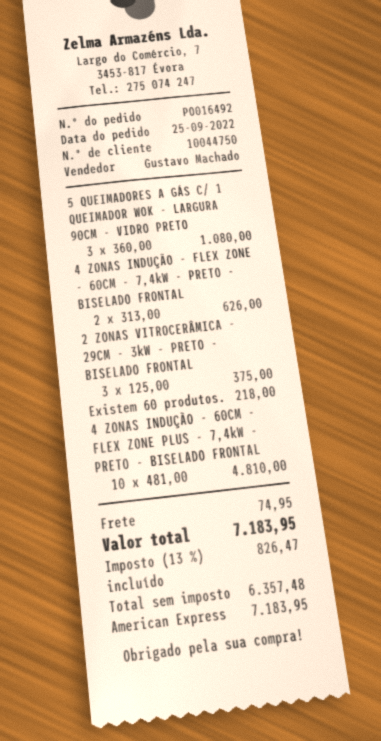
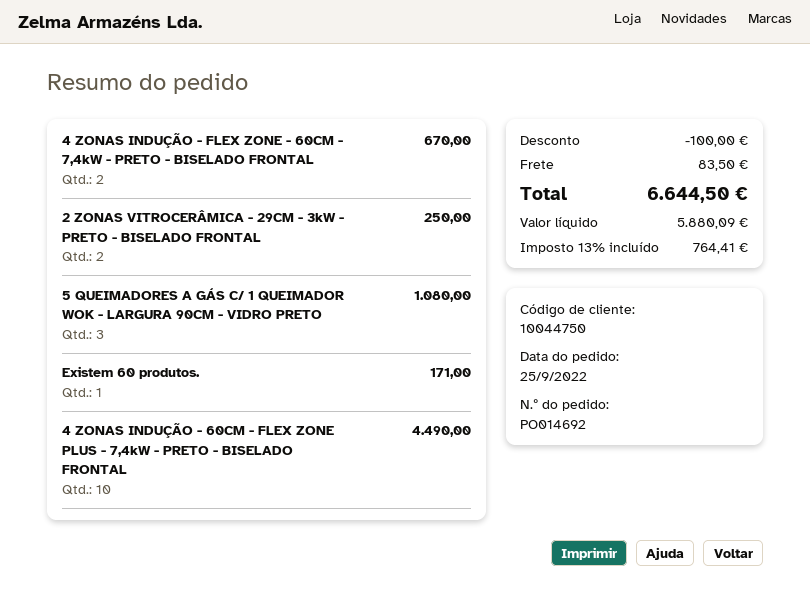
order number: PO016492 -> PO014692
4 ZONAS INDUÇÃO - FLEX ZONE - 60CM - 7,4kW - PRETO - BISELADO FRONTAL: 2 for 626.00 -> 2 for 670.00
2 ZONAS VITROCERÂMICA - 29CM - 3kW - PRETO - BISELADO FRONTAL: 3 for 375.00 -> 2 for 250.00
Existem 60 produtos.: 1 for 218.00 -> 1 for 171.00
4 ZONAS INDUÇÃO - 60CM - FLEX ZONE PLUS - 7,4kW - PRETO - BISELADO FRONTAL: 10 for 4810.00 -> 10 for 4490.00
discount: none -> 100.00
shipping: 74.95 -> 83.50
net: 6357.48 -> 5880.09
tax: 13% = 826.47 -> 13% = 764.41
total: 7183.95 -> 6644.50

